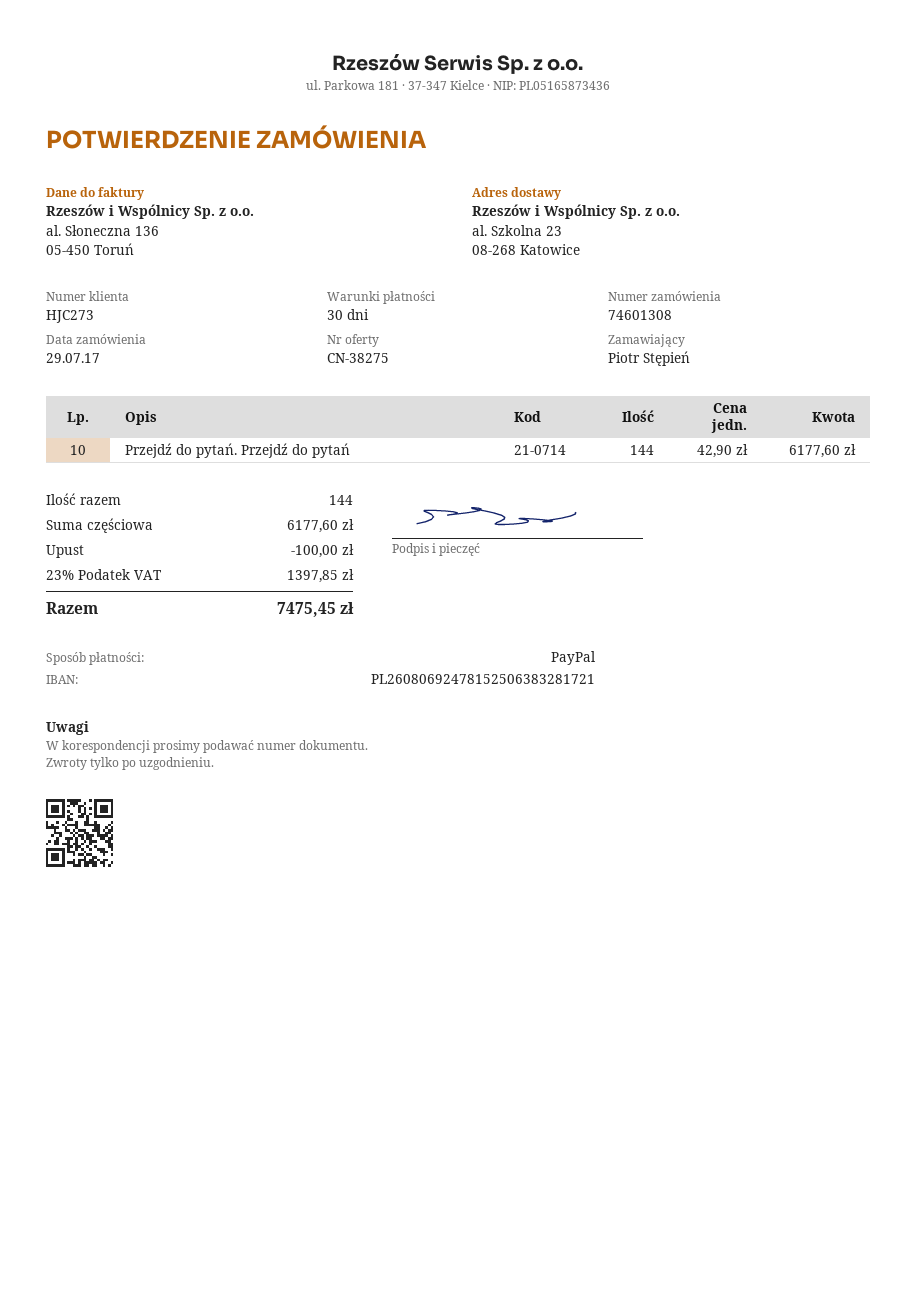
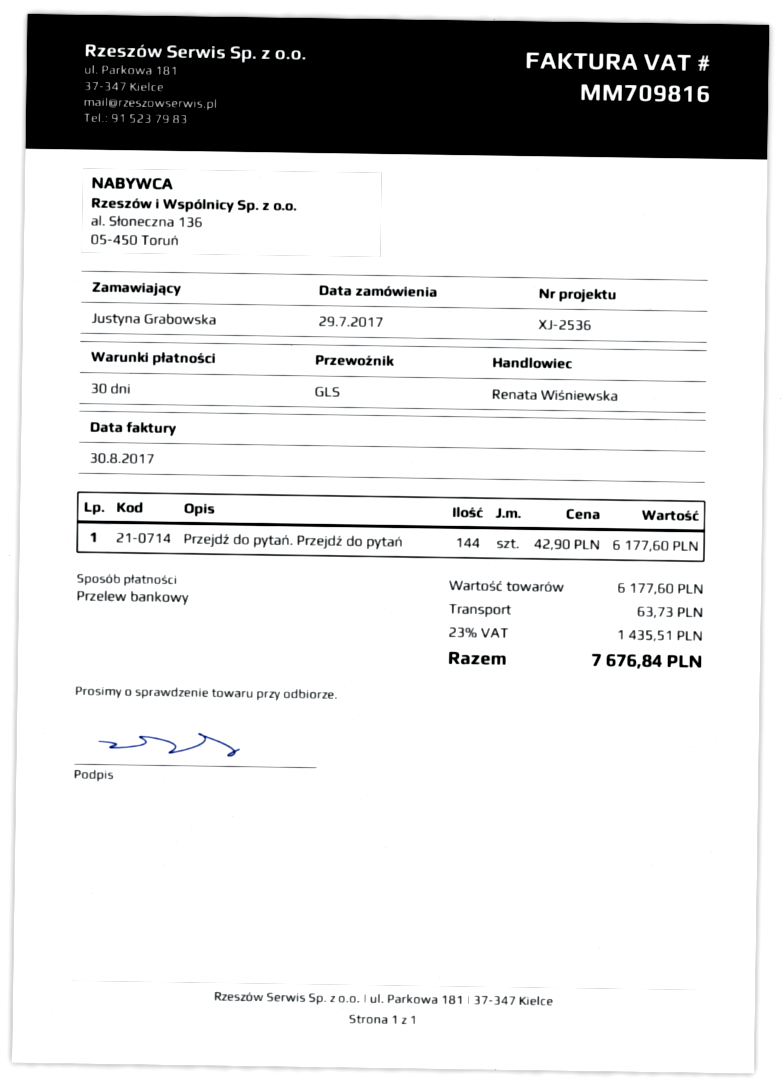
ordered by: Piotr Stępień -> Justyna Grabowska
payment method: PayPal -> bank transfer
discount: 100.00 -> none
shipping: none -> 63.73
tax: 23% = 1397.85 -> 23% = 1435.51
total: 7475.45 -> 7676.84

